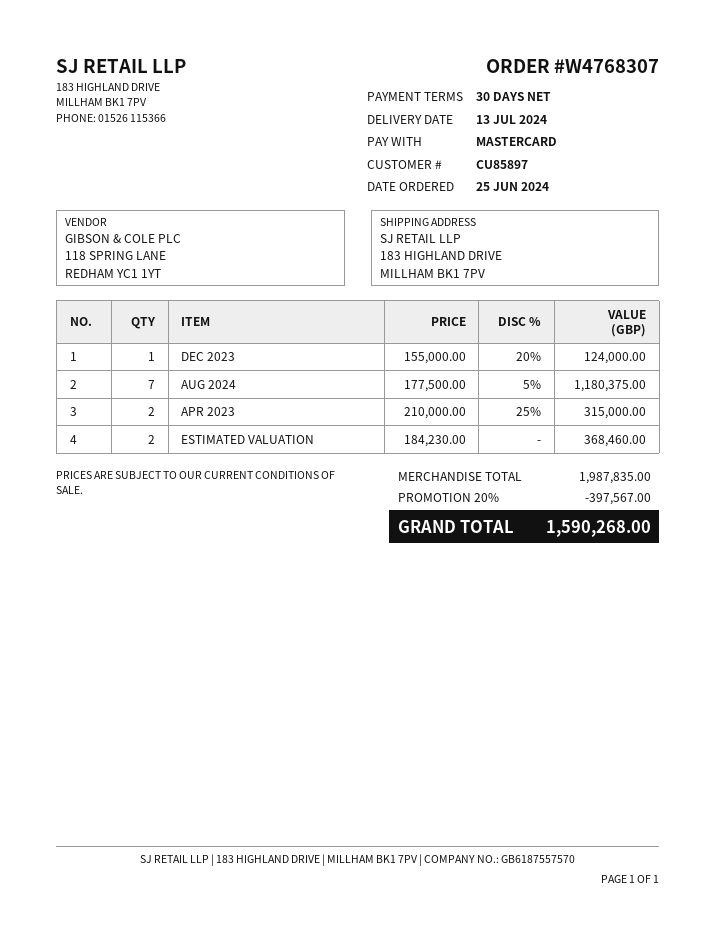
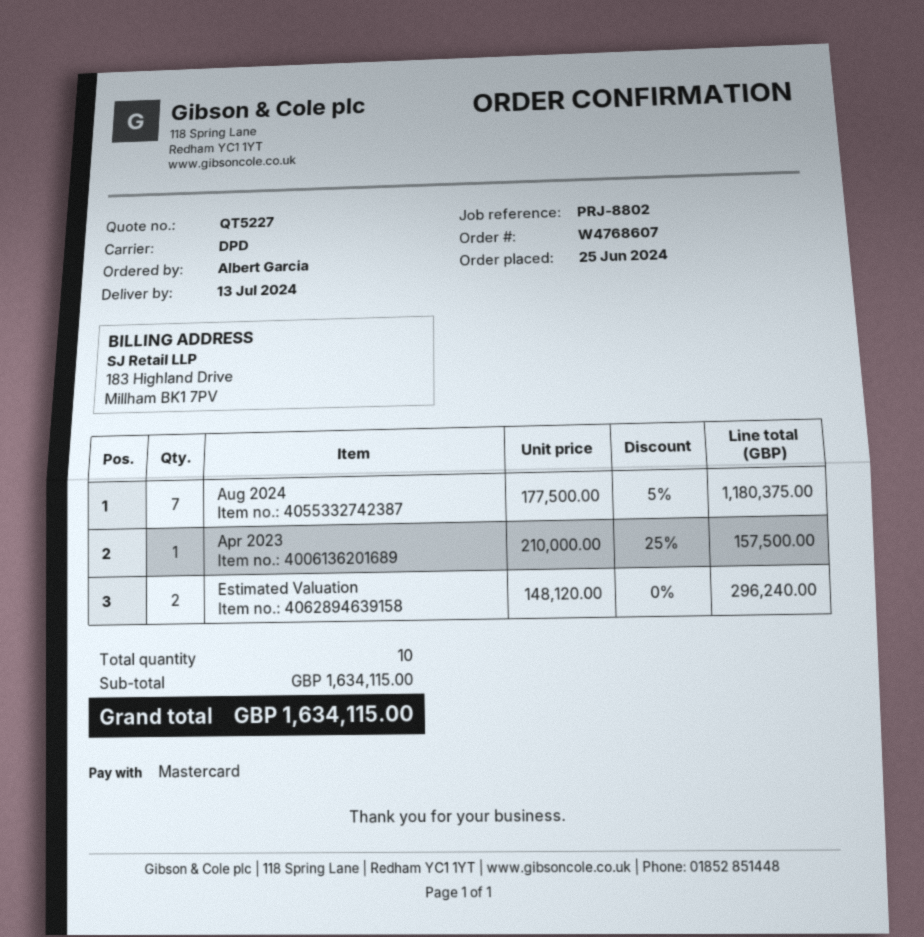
order number: W4768307 -> W4768607
DEC 2023: 1 x 155000.00 - 20% = 124000.00 -> none
APR 2023: 2 x 210000.00 - 25% = 315000.00 -> 1 x 210000.00 - 25% = 157500.00
ESTIMATED VALUATION: 2 x 184230.00 = 368460.00 -> 2 x 148120.00 = 296240.00
subtotal: 1987835.00 -> 1634115.00
discount: 20% = 397567.00 -> none
total: 1590268.00 -> 1634115.00

